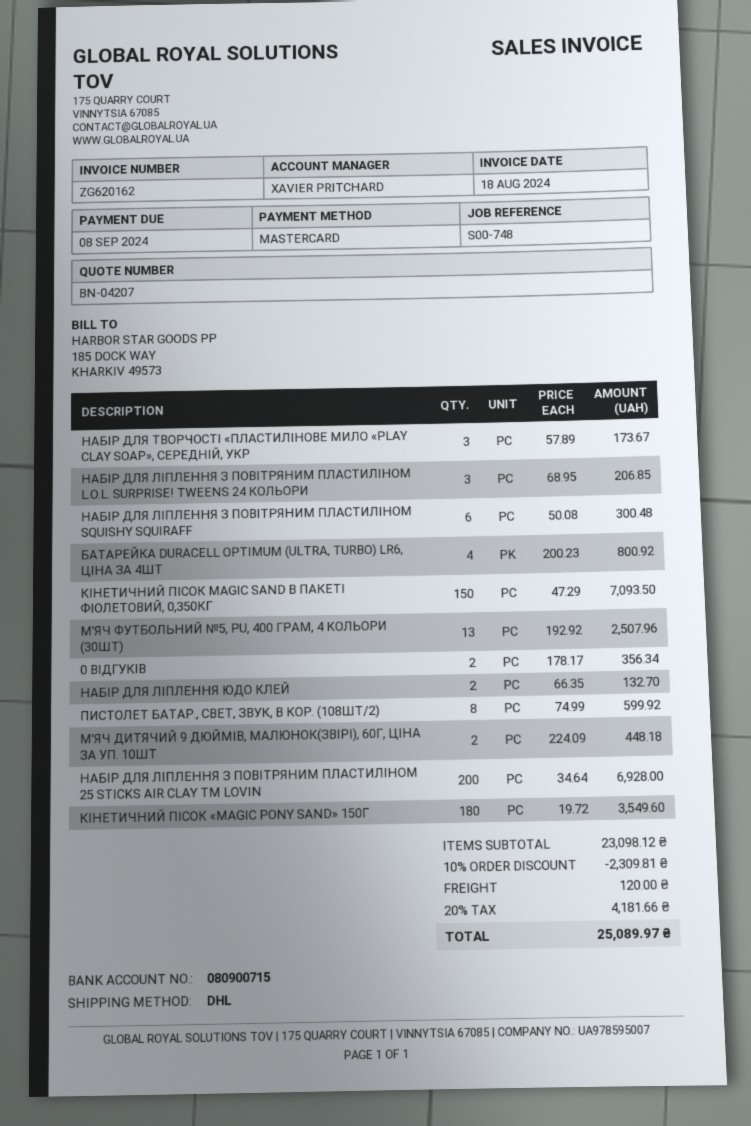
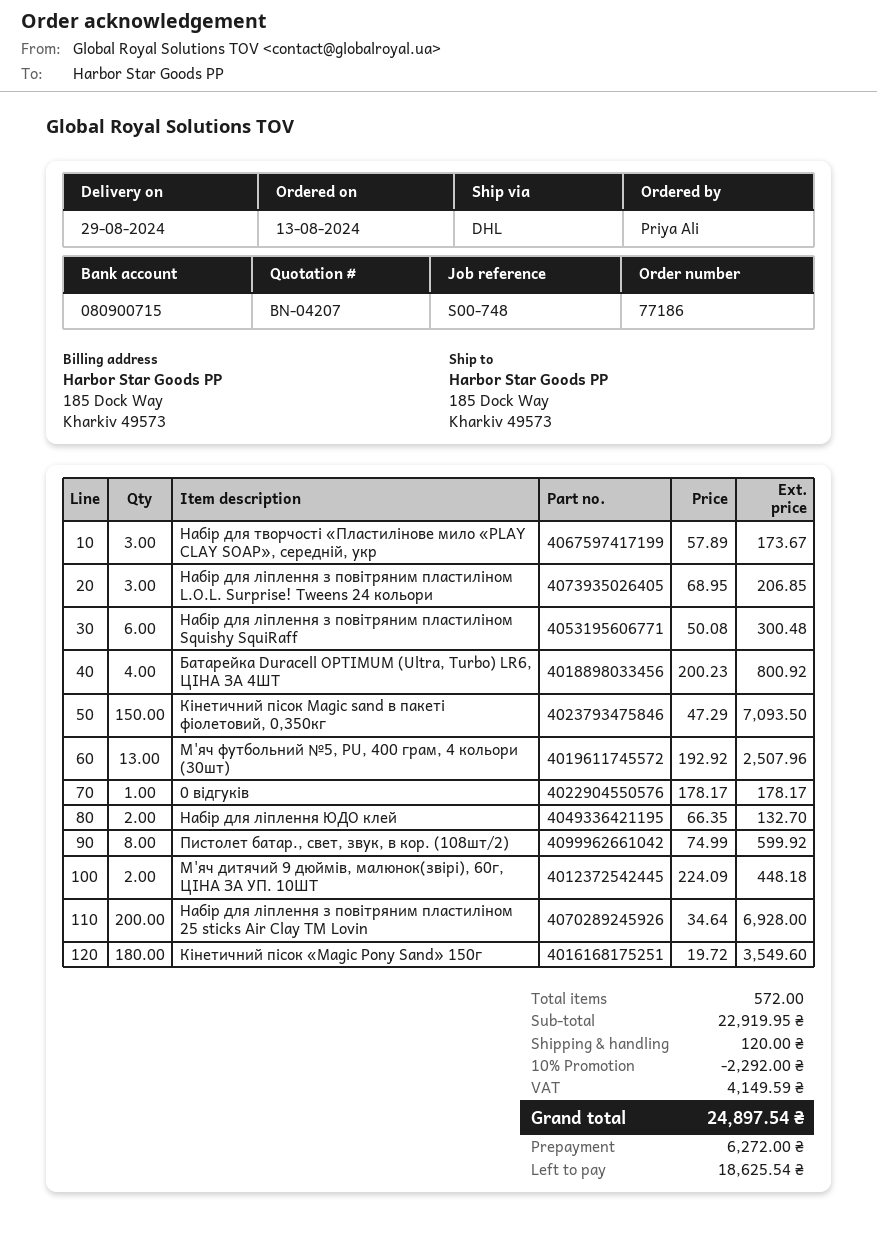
0 ВІДГУКІВ: 2 x 178.17 = 356.34 -> 1 x 178.17 = 178.17
subtotal: 23098.12 -> 22919.95
discount: 10% = 2309.81 -> 10% = 2292.00
tax: 4181.66 -> 4149.59
total: 25089.97 -> 24897.54

